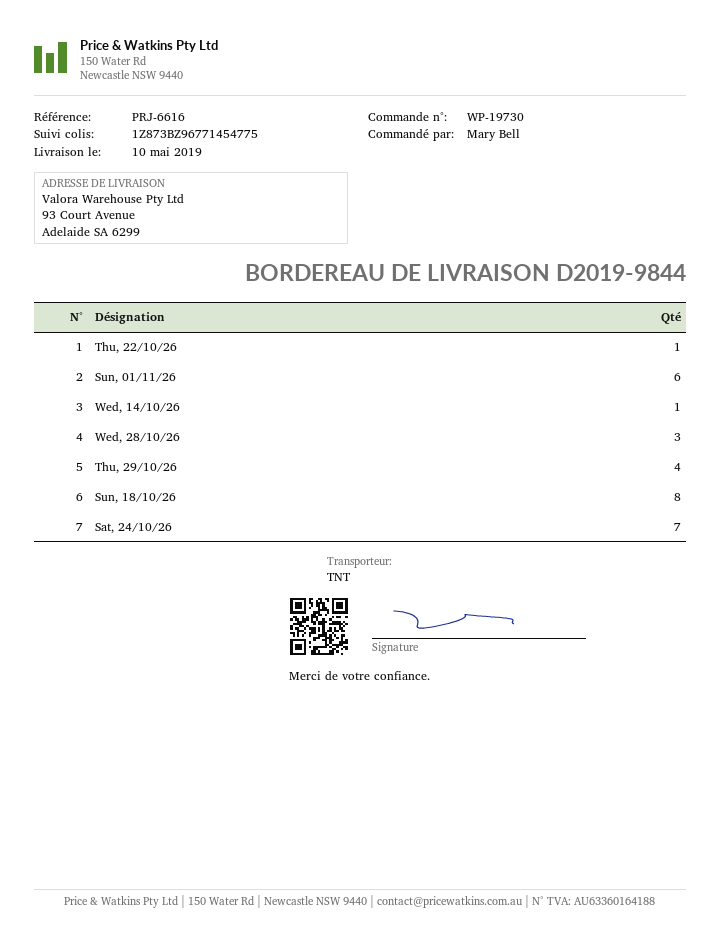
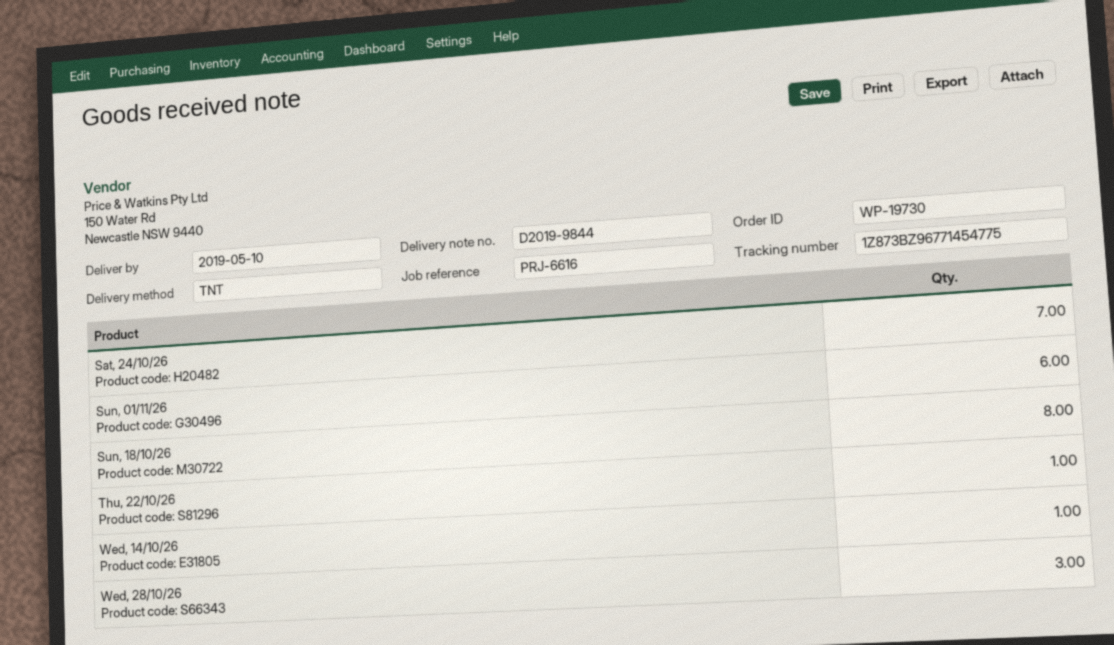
Thu, 29/10/26: 4 -> none

